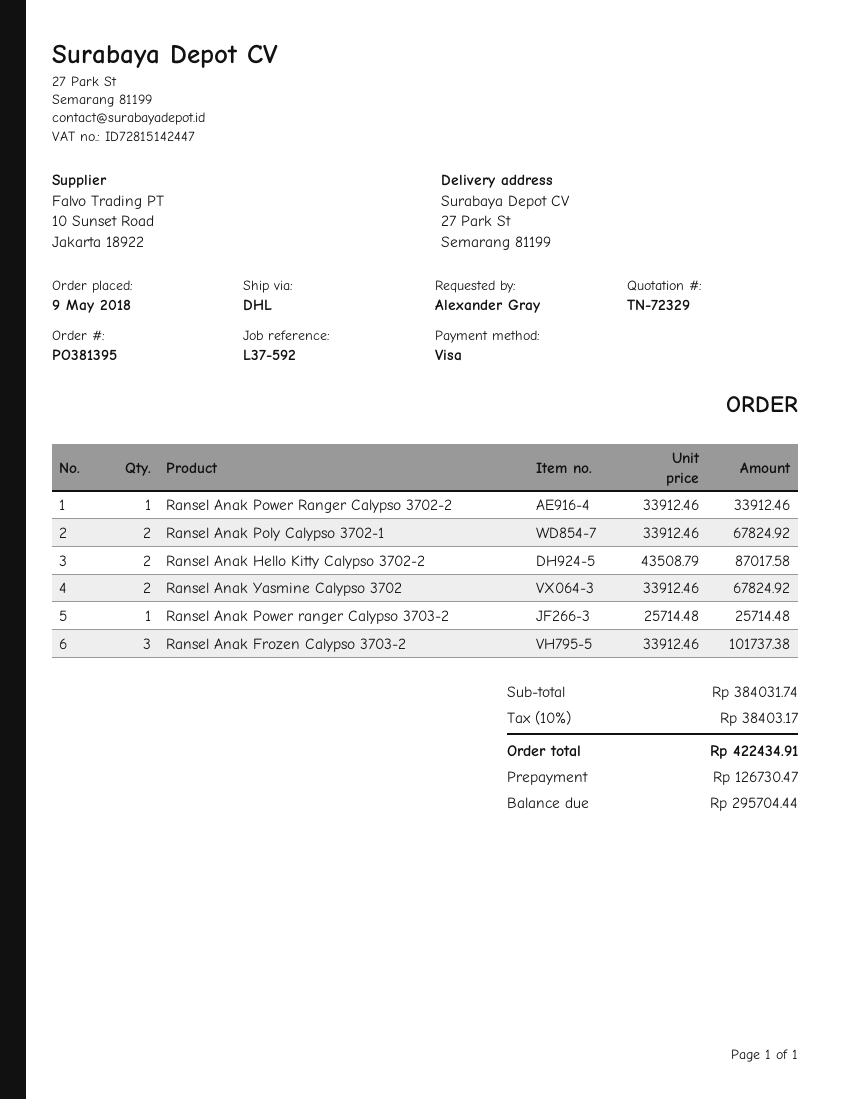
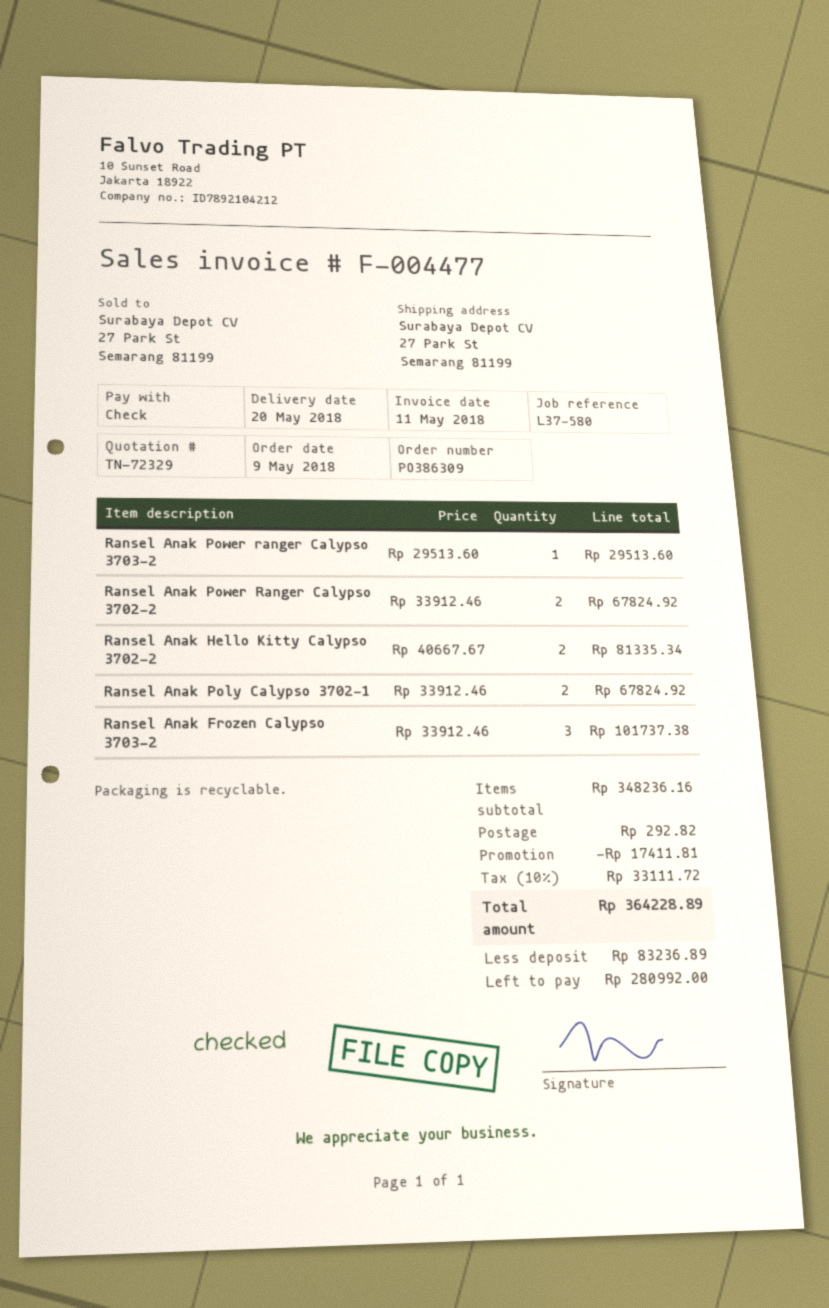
order number: PO381395 -> PO386309
reference: L37-592 -> L37-580
payment method: Visa -> cheque
Ransel Anak Power Ranger Calypso 3702-2: 1 x 33912.46 = 33912.46 -> 2 x 33912.46 = 67824.92
Ransel Anak Hello Kitty Calypso 3702-2: 2 x 43508.79 = 87017.58 -> 2 x 40667.67 = 81335.34
Ransel Anak Yasmine Calypso 3702: 2 x 33912.46 = 67824.92 -> none
Ransel Anak Power ranger Calypso 3703-2: 1 x 25714.48 = 25714.48 -> 1 x 29513.60 = 29513.60
subtotal: 384031.74 -> 348236.16
discount: none -> 17411.81
shipping: none -> 292.82
tax: 10% = 38403.17 -> 10% = 33111.72
total: 422434.91 -> 364228.89
deposit: 126730.47 -> 83236.89
balance: 295704.44 -> 280992.00

